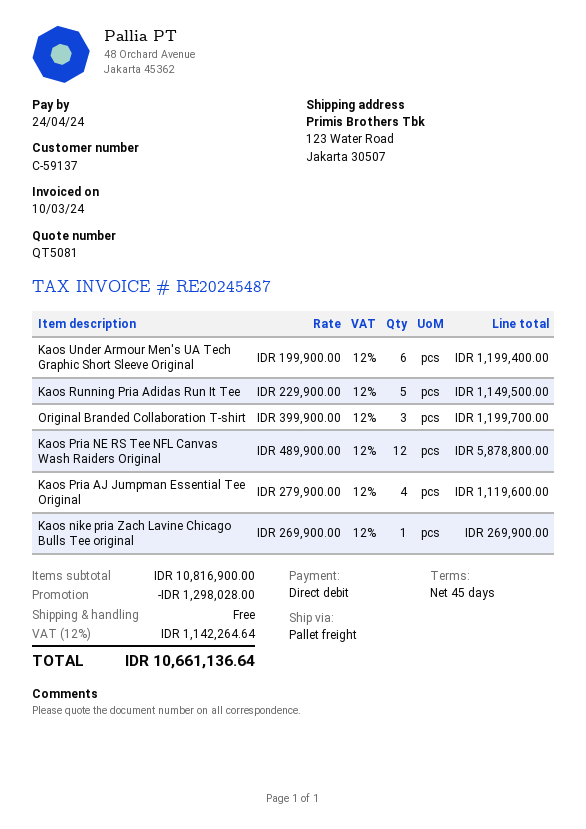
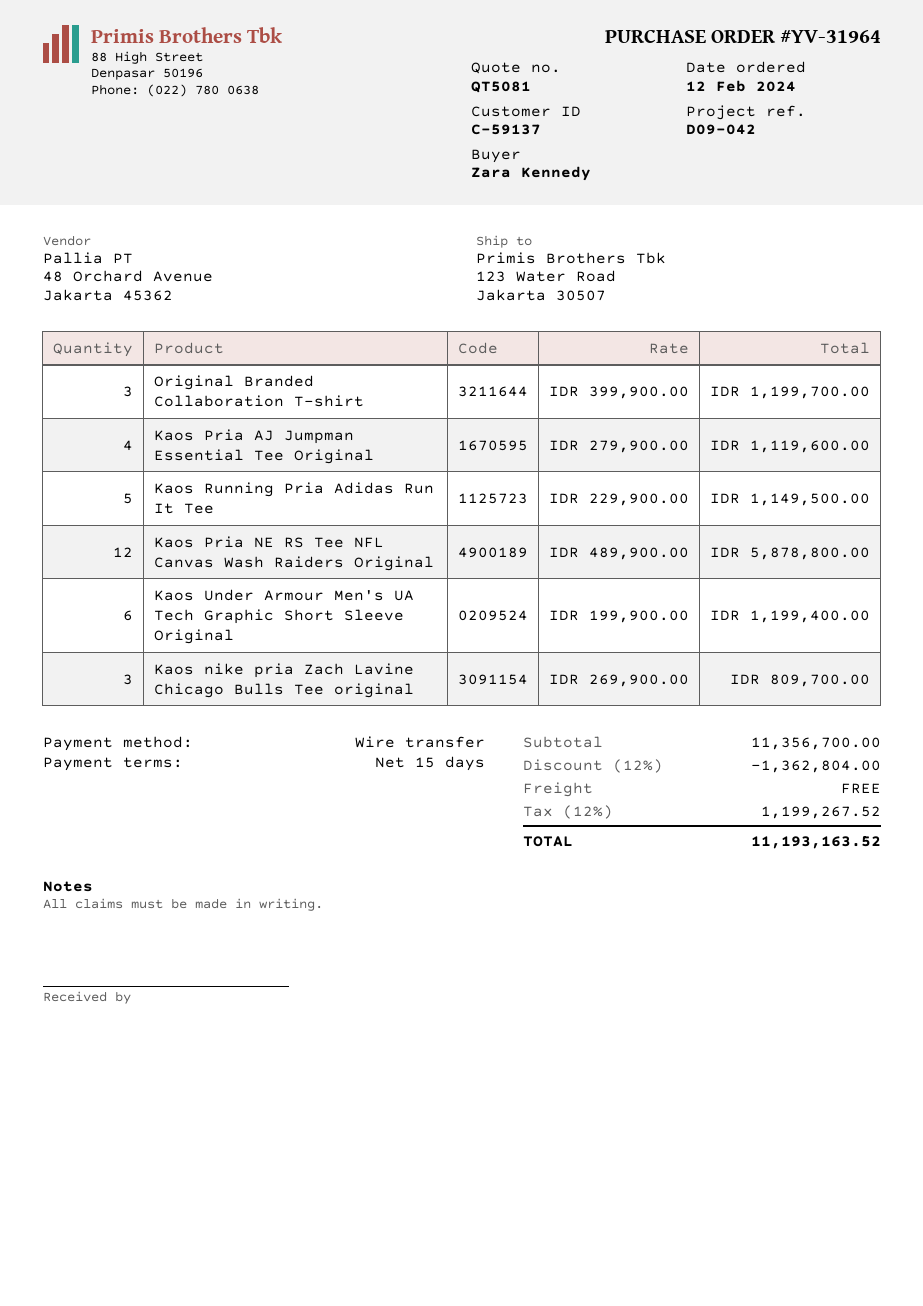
payment terms: 45 days -> 15 days
payment method: direct debit -> bank transfer
Kaos nike pria Zach Lavine Chicago Bulls Tee original: 1 x 269900.00 = 269900.00 -> 3 x 269900.00 = 809700.00
subtotal: 10816900.00 -> 11356700.00
discount: 1298028.00 -> 1362804.00
tax: 12% = 1142264.64 -> 12% = 1199267.52
total: 10661136.64 -> 11193163.52

